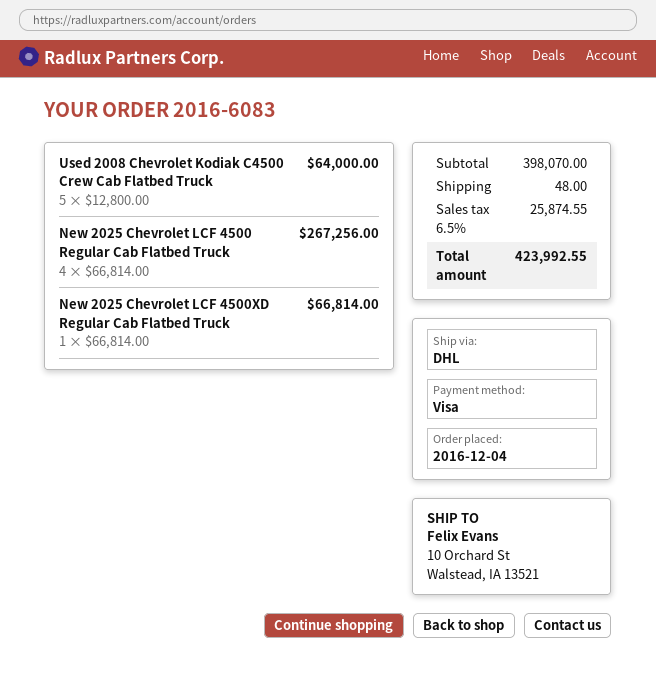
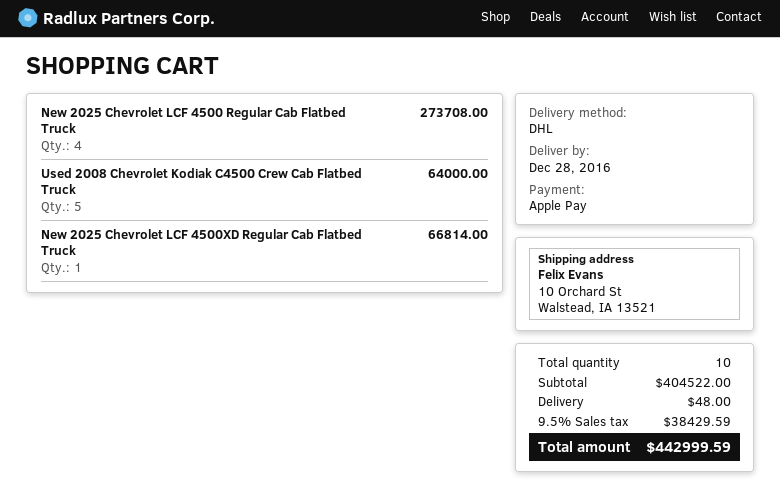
payment method: Visa -> Apple Pay
New 2025 Chevrolet LCF 4500 Regular Cab Flatbed Truck: 4 for 267256.00 -> 4 for 273708.00
subtotal: 398070.00 -> 404522.00
tax: 6.5% = 25874.55 -> 9.5% = 38429.59
total: 423992.55 -> 442999.59

